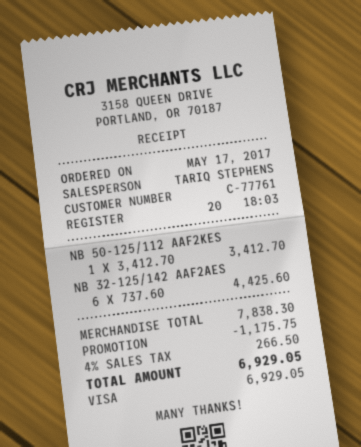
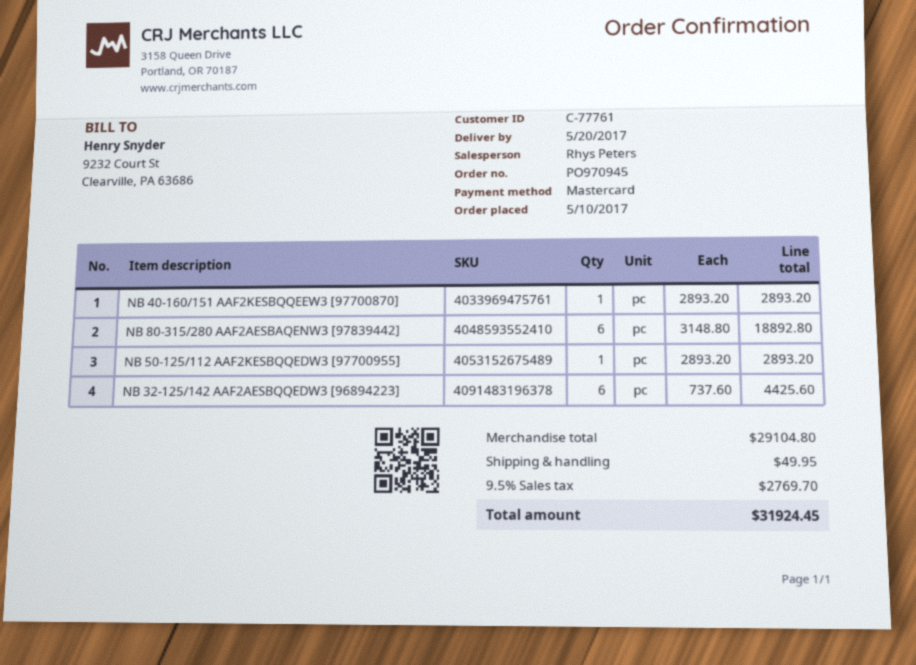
order date: 2017-05-17 -> 2017-05-10
sales rep: TARIQ STEPHENS -> Rhys Peters
payment method: Visa -> Mastercard
NB 50-125/112 AAF2KES: 1 x 3412.70 = 3412.70 -> 1 x 2893.20 = 2893.20
NB 40-160/151 AAF2KESBQQEEW3 [97700870]: none -> 1 x 2893.20 = 2893.20
NB 80-315/280 AAF2AESBAQENW3 [97839442]: none -> 6 x 3148.80 = 18892.80
subtotal: 7838.30 -> 29104.80
discount: 1175.75 -> none
shipping: none -> 49.95
tax: 4% = 266.50 -> 9.5% = 2769.70
total: 6929.05 -> 31924.45

